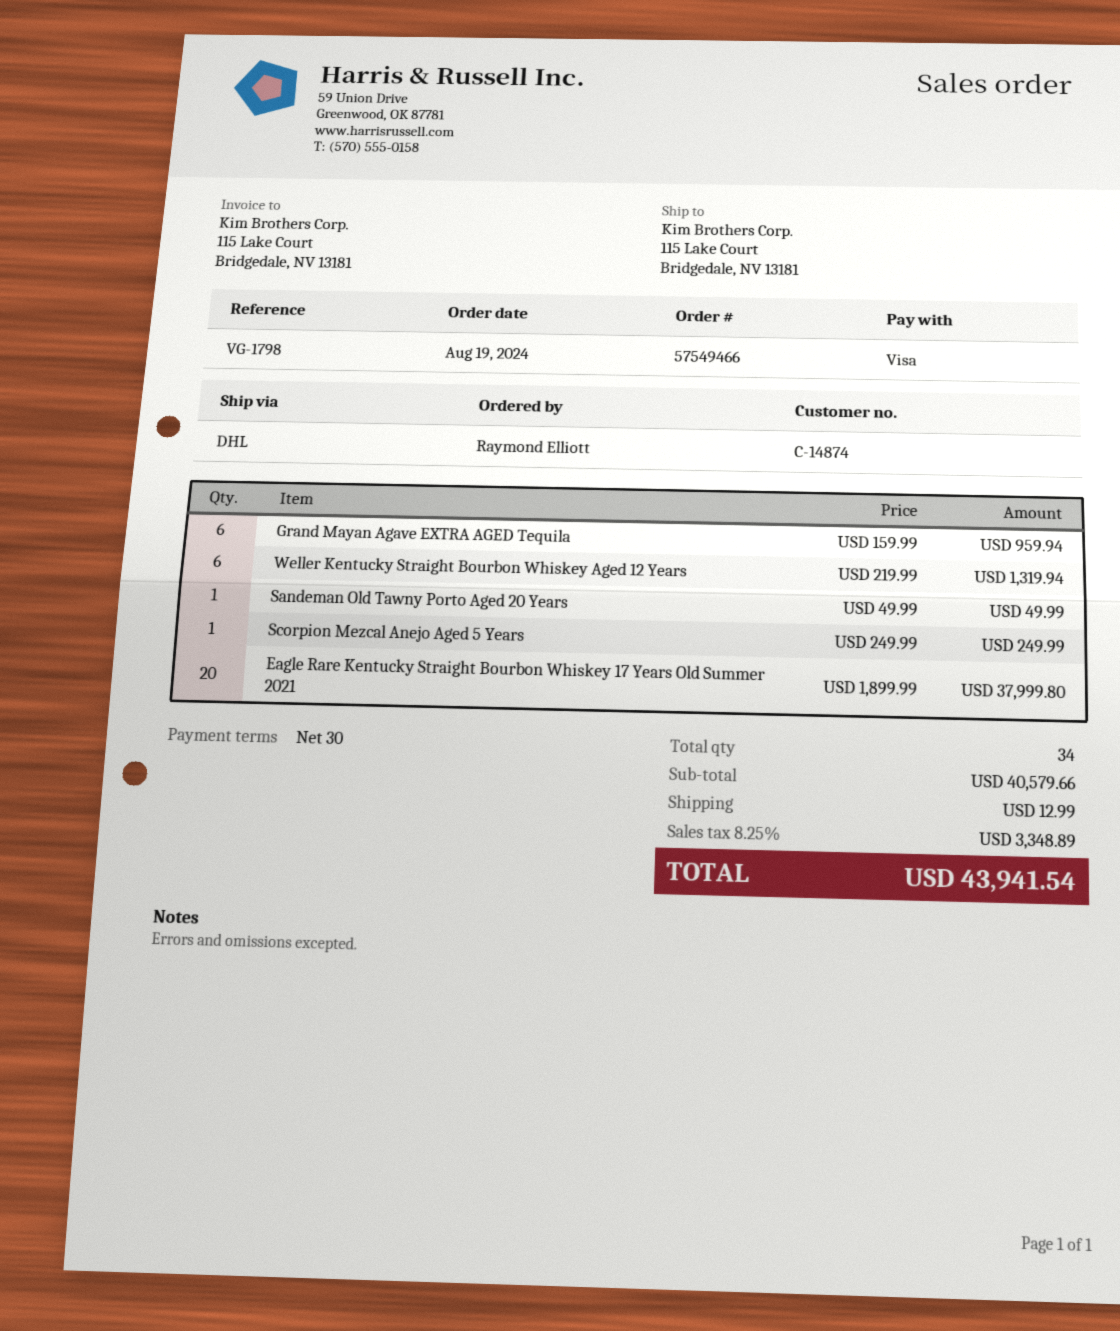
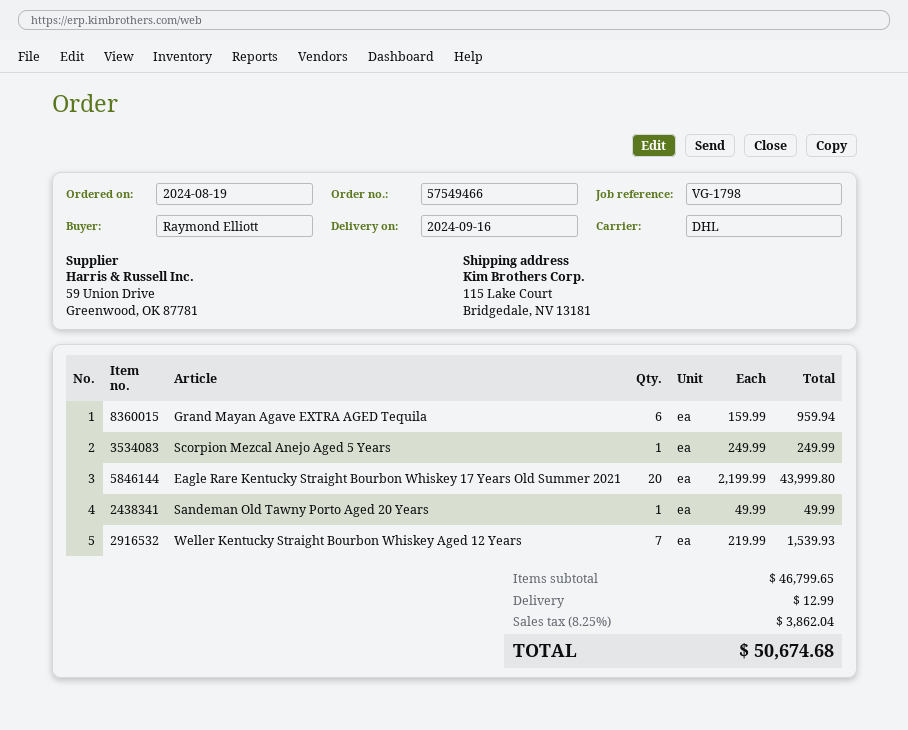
Weller Kentucky Straight Bourbon Whiskey Aged 12 Years: 6 x 219.99 = 1319.94 -> 7 x 219.99 = 1539.93
Eagle Rare Kentucky Straight Bourbon Whiskey 17 Years Old Summer 2021: 20 x 1899.99 = 37999.80 -> 20 x 2199.99 = 43999.80
subtotal: 40579.66 -> 46799.65
tax: 8.25% = 3348.89 -> 8.25% = 3862.04
total: 43941.54 -> 50674.68

